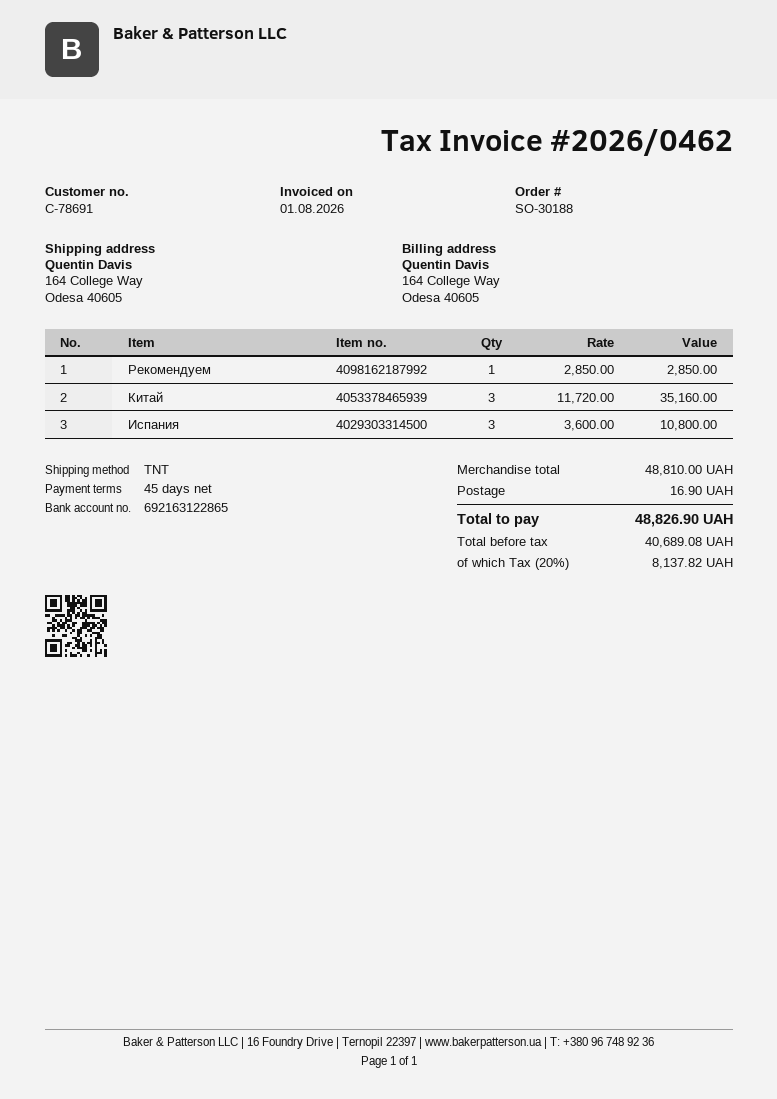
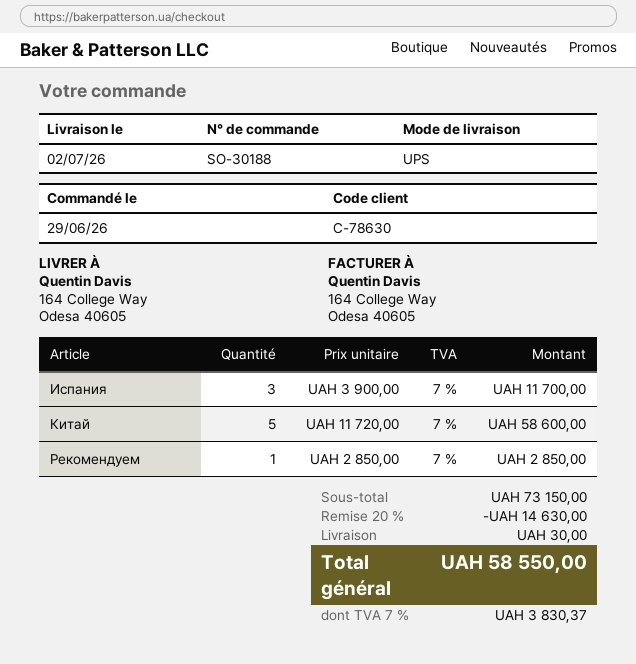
customer number: C-78691 -> C-78630
shipping method: TNT -> UPS
Китай: 3 x 11720.00 = 35160.00 -> 5 x 11720.00 = 58600.00
Испания: 3 x 3600.00 = 10800.00 -> 3 x 3900.00 = 11700.00
subtotal: 48810.00 -> 73150.00
discount: none -> 20% = 14630.00
shipping: 16.90 -> 30.00
tax: 20% = 8137.82 -> 7% = 3830.37
total: 48826.90 -> 58550.00

